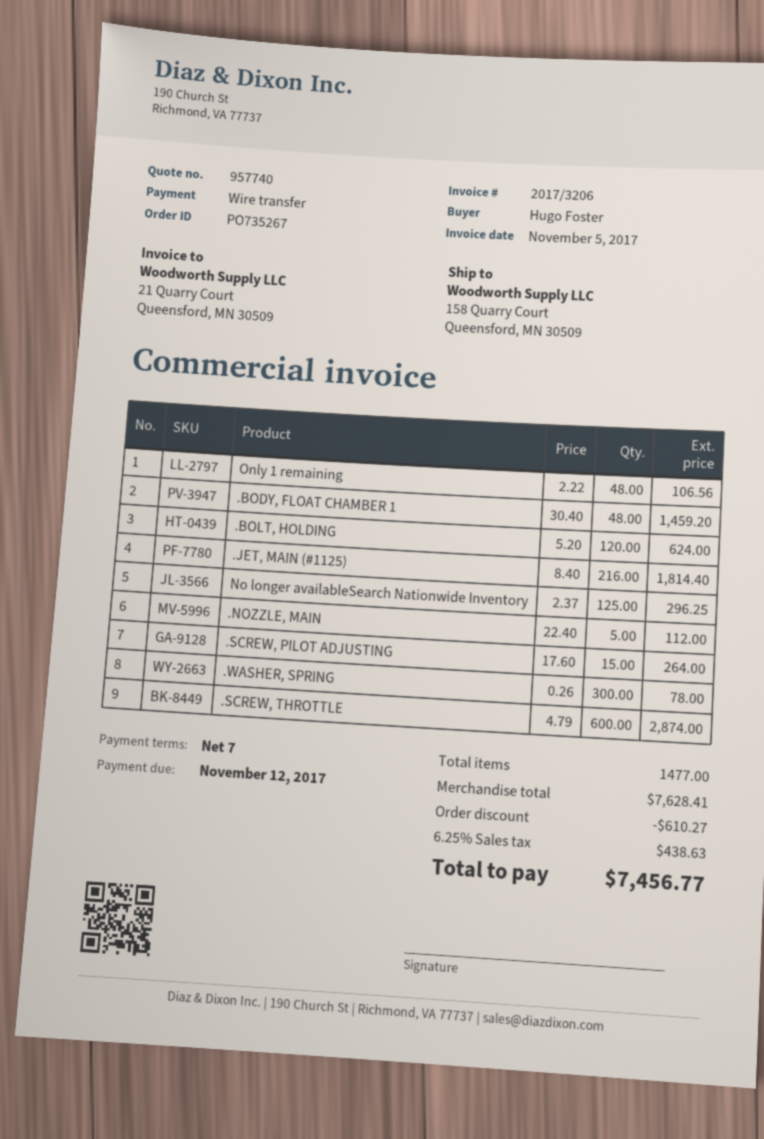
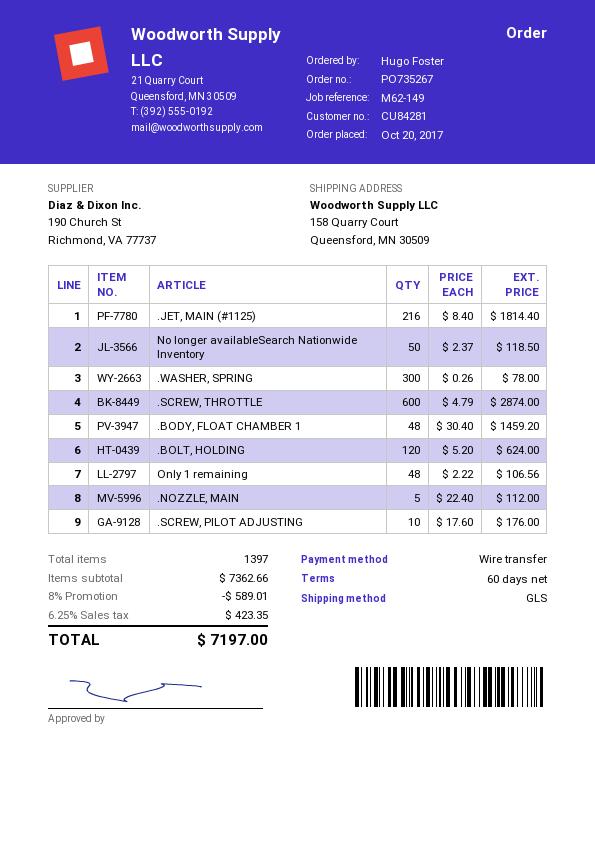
payment terms: 7 days -> 60 days
No longer availableSearch Nationwide Inventory: 125 x 2.37 = 296.25 -> 50 x 2.37 = 118.50
.SCREW, PILOT ADJUSTING: 15 x 17.60 = 264.00 -> 10 x 17.60 = 176.00
total quantity: 1477 -> 1397
subtotal: 7628.41 -> 7362.66
discount: 610.27 -> 589.01
tax: 6.25% = 438.63 -> 6.25% = 423.35
total: 7456.77 -> 7197.00

